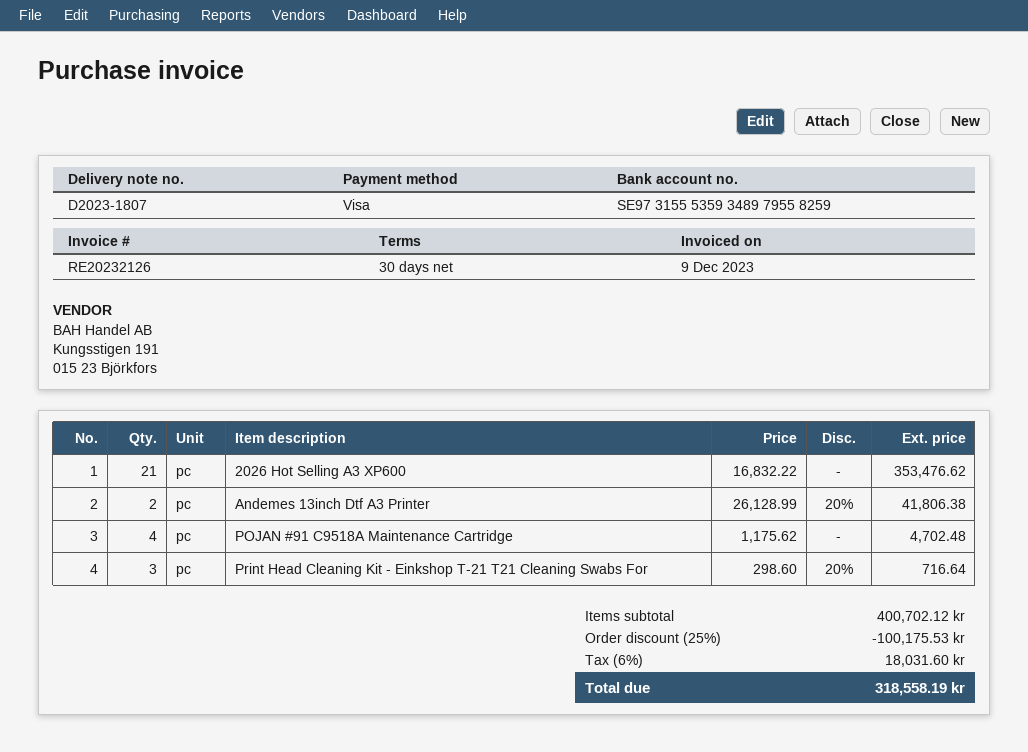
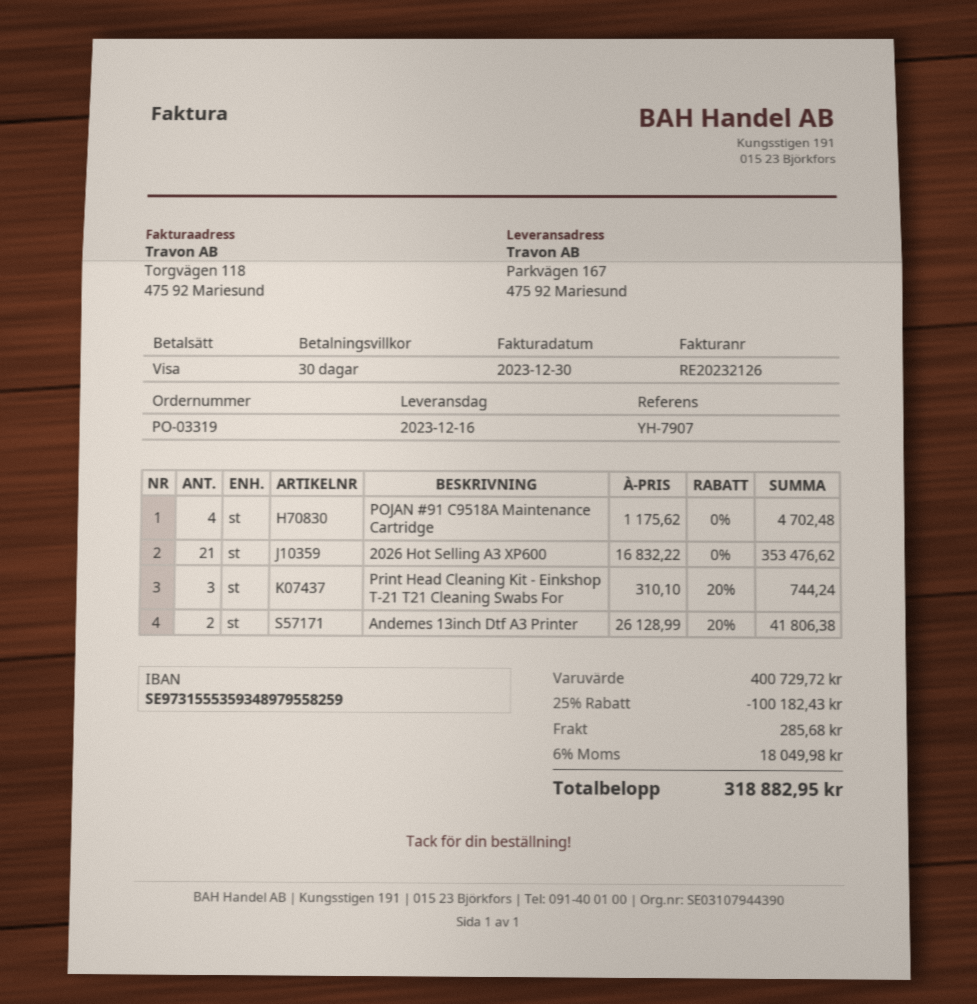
invoice date: 2023-12-09 -> 2023-12-30
Print Head Cleaning Kit - Einkshop T-21 T21 Cleaning Swabs For: 3 x 298.60 - 20% = 716.64 -> 3 x 310.10 - 20% = 744.24
subtotal: 400702.12 -> 400729.72
discount: 25% = 100175.53 -> 25% = 100182.43
shipping: none -> 285.68
tax: 6% = 18031.60 -> 6% = 18049.98
total: 318558.19 -> 318882.95

